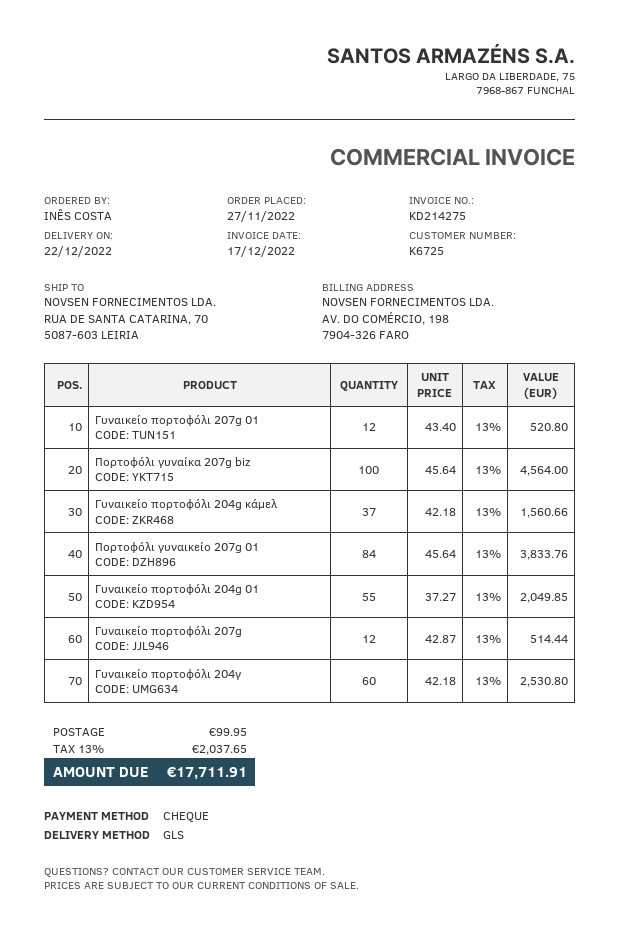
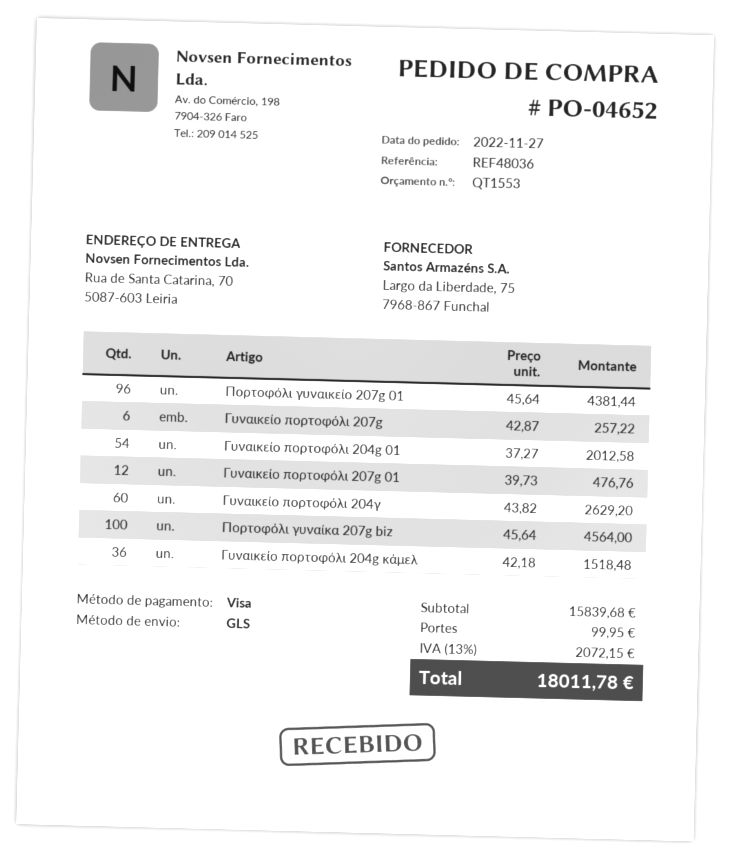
payment method: cheque -> Visa
Γυναικείο πορτοφόλι 207g 01: 12 x 43.40 = 520.80 -> 12 x 39.73 = 476.76
Γυναικείο πορτοφόλι 204g κάμελ: 37 x 42.18 = 1560.66 -> 36 x 42.18 = 1518.48
Πορτοφόλι γυναικείο 207g 01: 84 x 45.64 = 3833.76 -> 96 x 45.64 = 4381.44
Γυναικείο πορτοφόλι 204g 01: 55 x 37.27 = 2049.85 -> 54 x 37.27 = 2012.58
Γυναικείο πορτοφόλι 207g: 12 x 42.87 = 514.44 -> 6 x 42.87 = 257.22
Γυναικείο πορτοφόλι 204γ: 60 x 42.18 = 2530.80 -> 60 x 43.82 = 2629.20
tax: 13% = 2037.65 -> 13% = 2072.15
total: 17711.91 -> 18011.78

